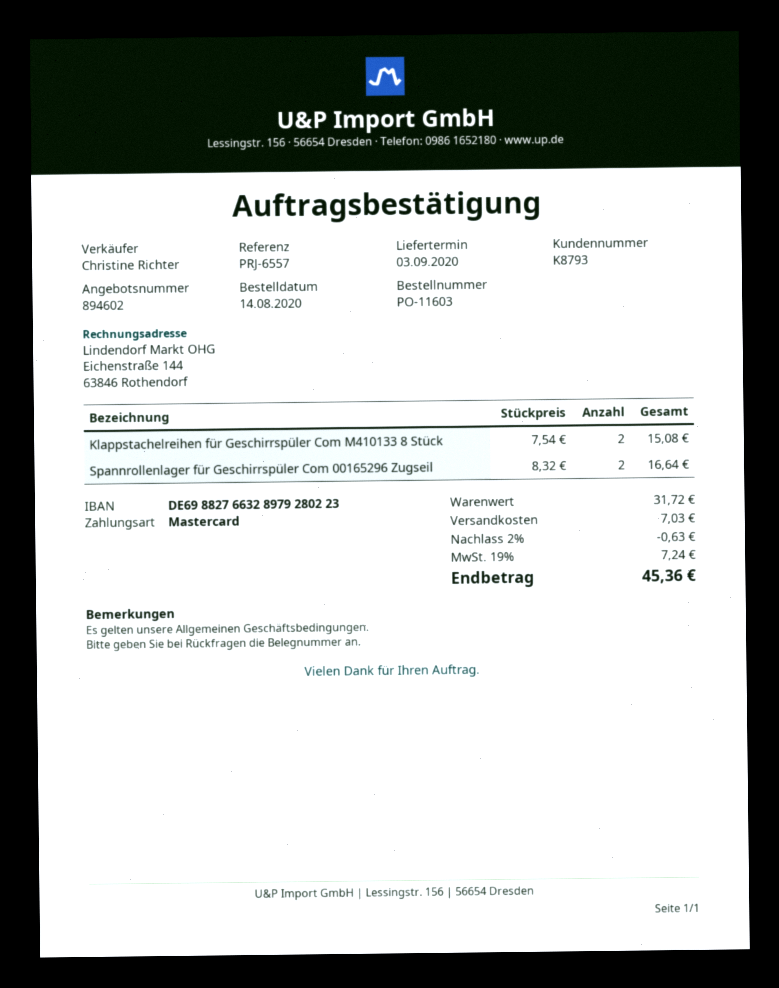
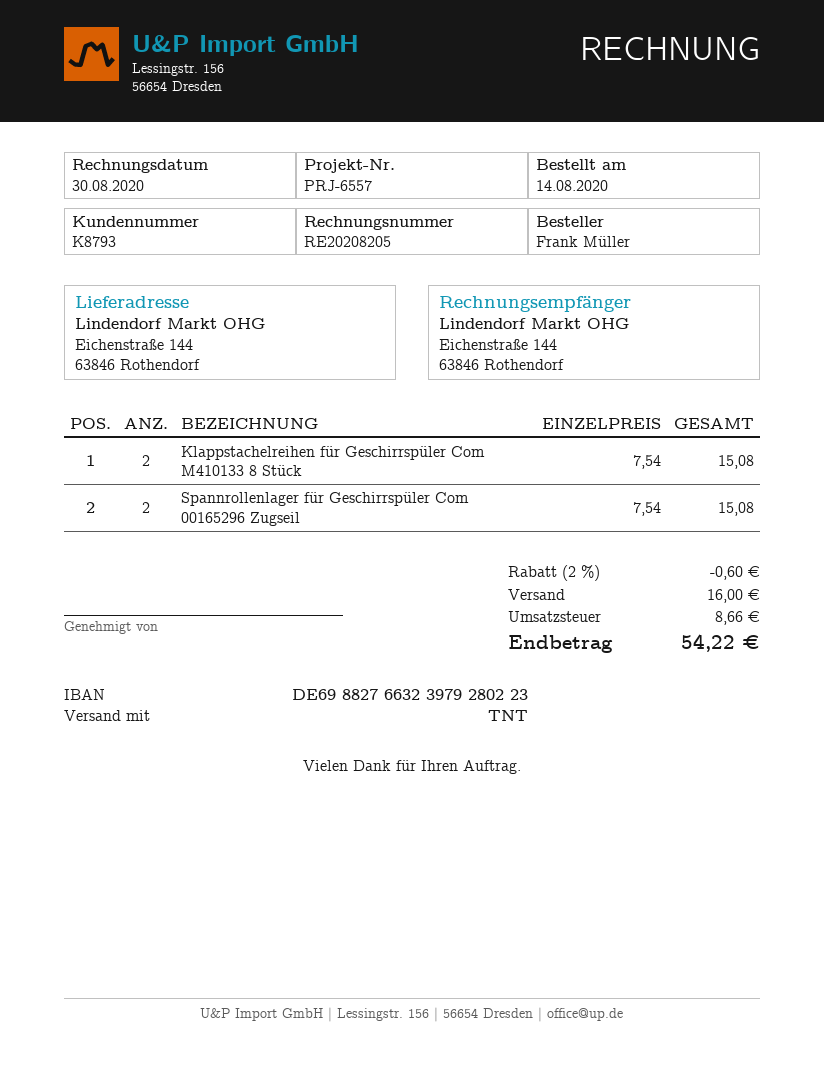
bank account: DE69882766328979280223 -> DE69882766323979280223
Spannrollenlager für Geschirrspüler Com 00165296 Zugseil: 2 x 8.32 = 16.64 -> 2 x 7.54 = 15.08
discount: 2% = 0.63 -> 2% = 0.60
shipping: 7.03 -> 16.00
tax: 7.24 -> 8.66
total: 45.36 -> 54.22

